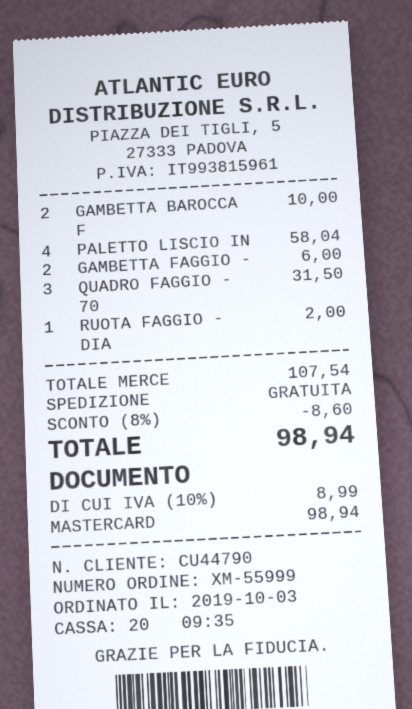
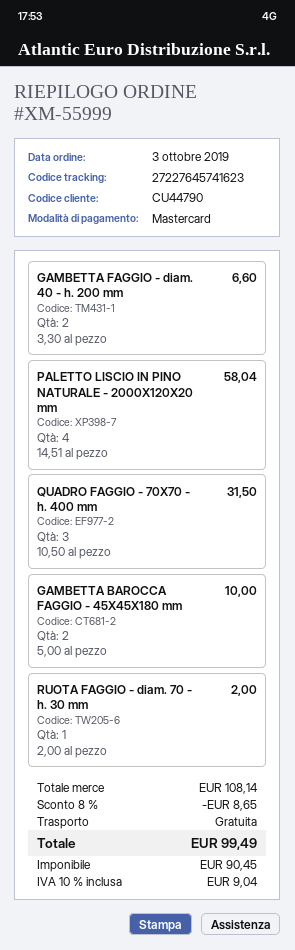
GAMBETTA FAGGIO -: 2 for 6.00 -> 2 for 6.60
subtotal: 107.54 -> 108.14
discount: 8% = 8.60 -> 8% = 8.65
tax: 10% = 8.99 -> 10% = 9.04
total: 98.94 -> 99.49

